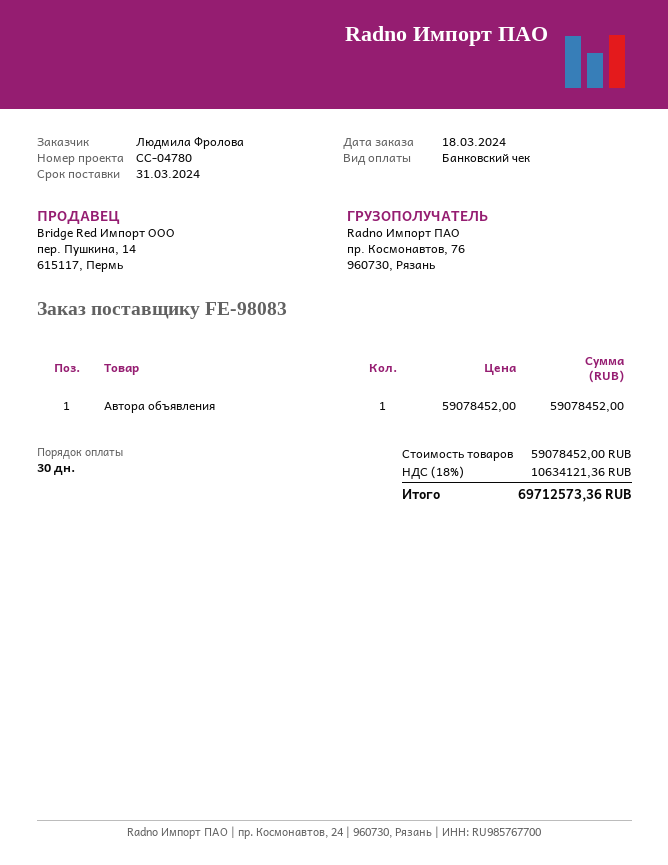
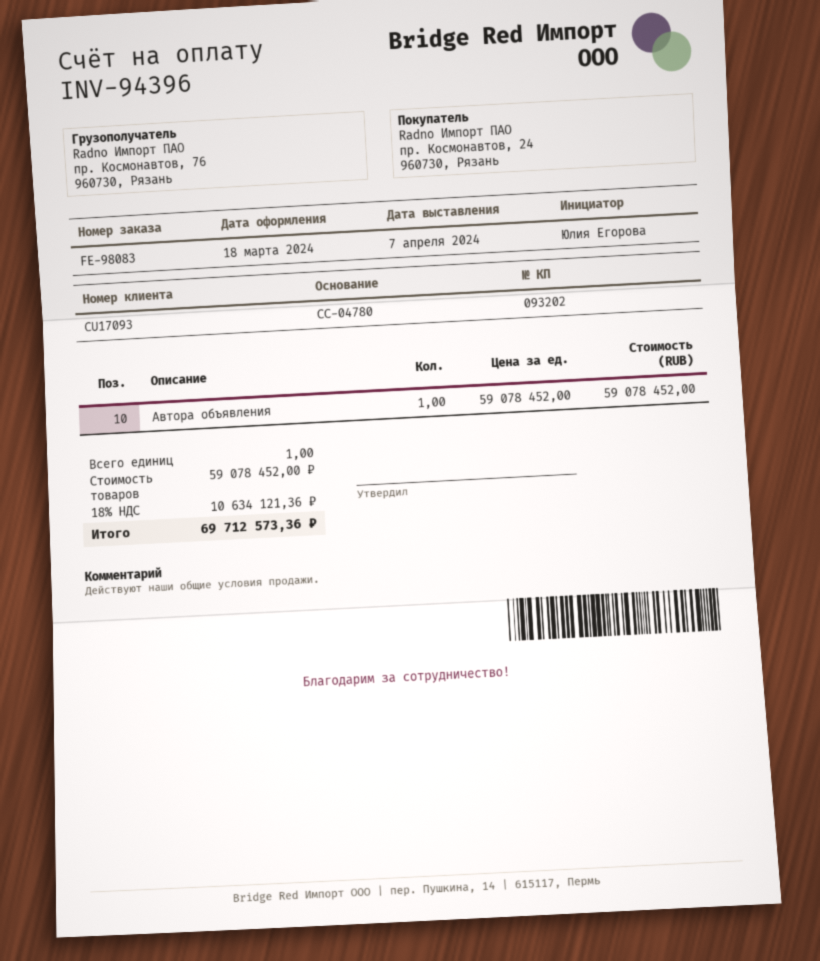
ordered by: Людмила Фролова -> Юлия Егорова

